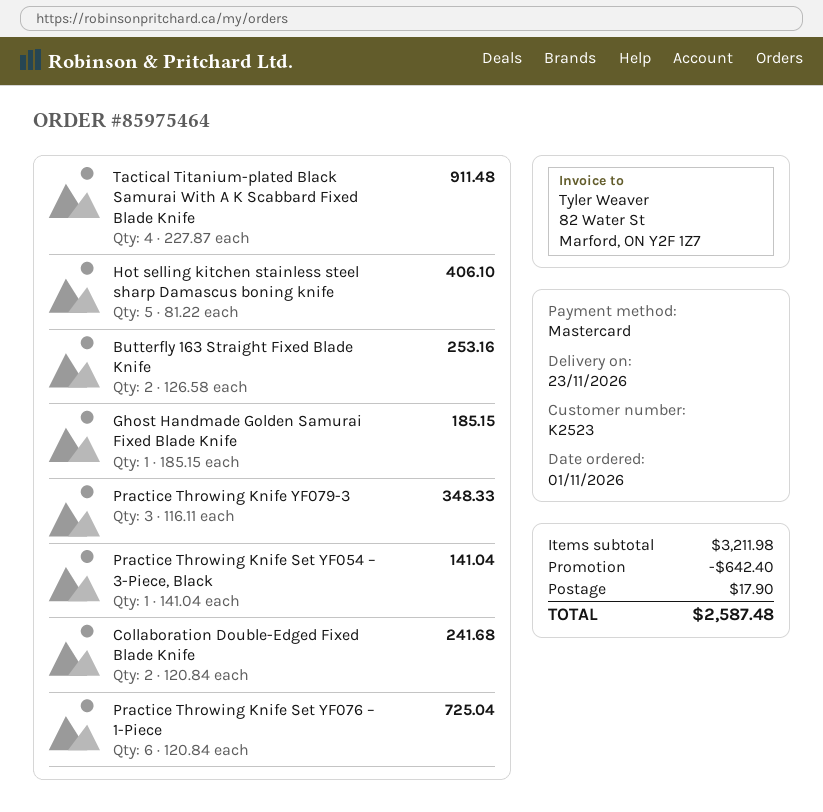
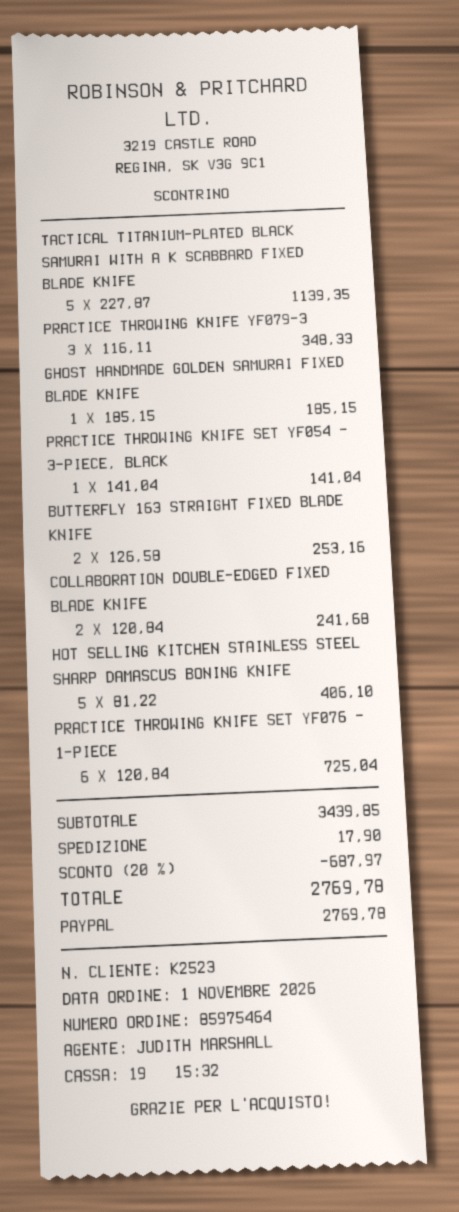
payment method: Mastercard -> PayPal
Tactical Titanium-plated Black Samurai With A K Scabbard Fixed Blade Knife: 4 x 227.87 = 911.48 -> 5 x 227.87 = 1139.35
subtotal: 3211.98 -> 3439.85
discount: 642.40 -> 687.97
total: 2587.48 -> 2769.78

